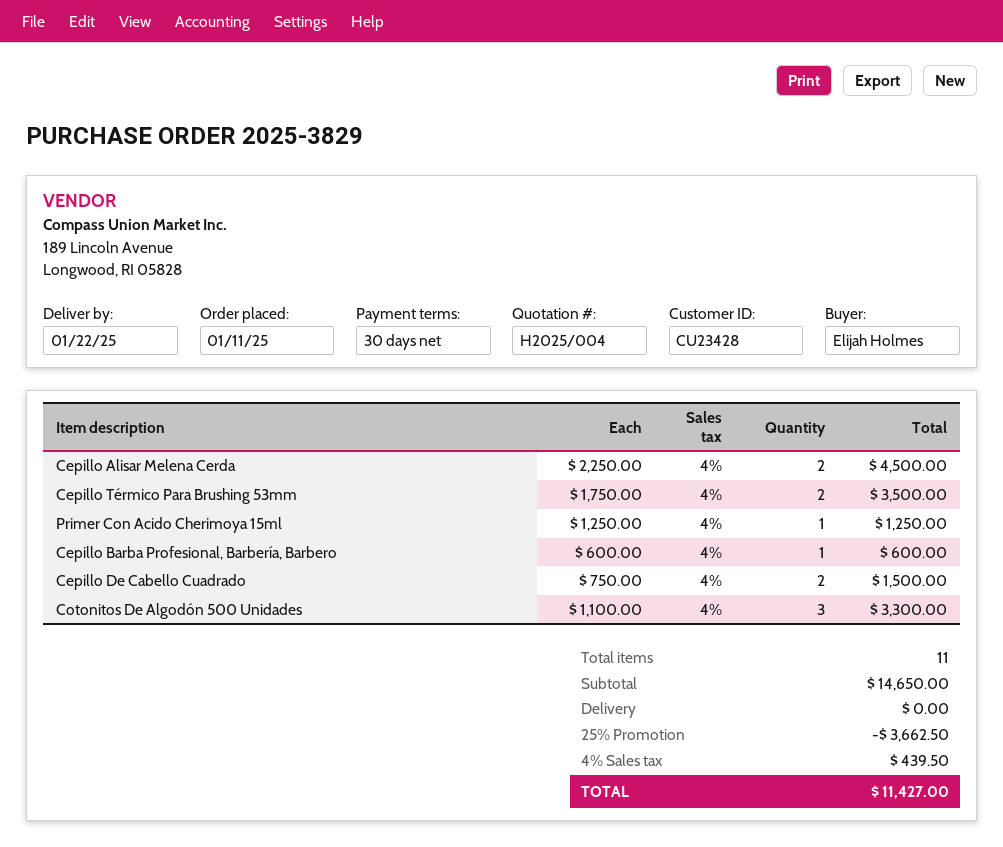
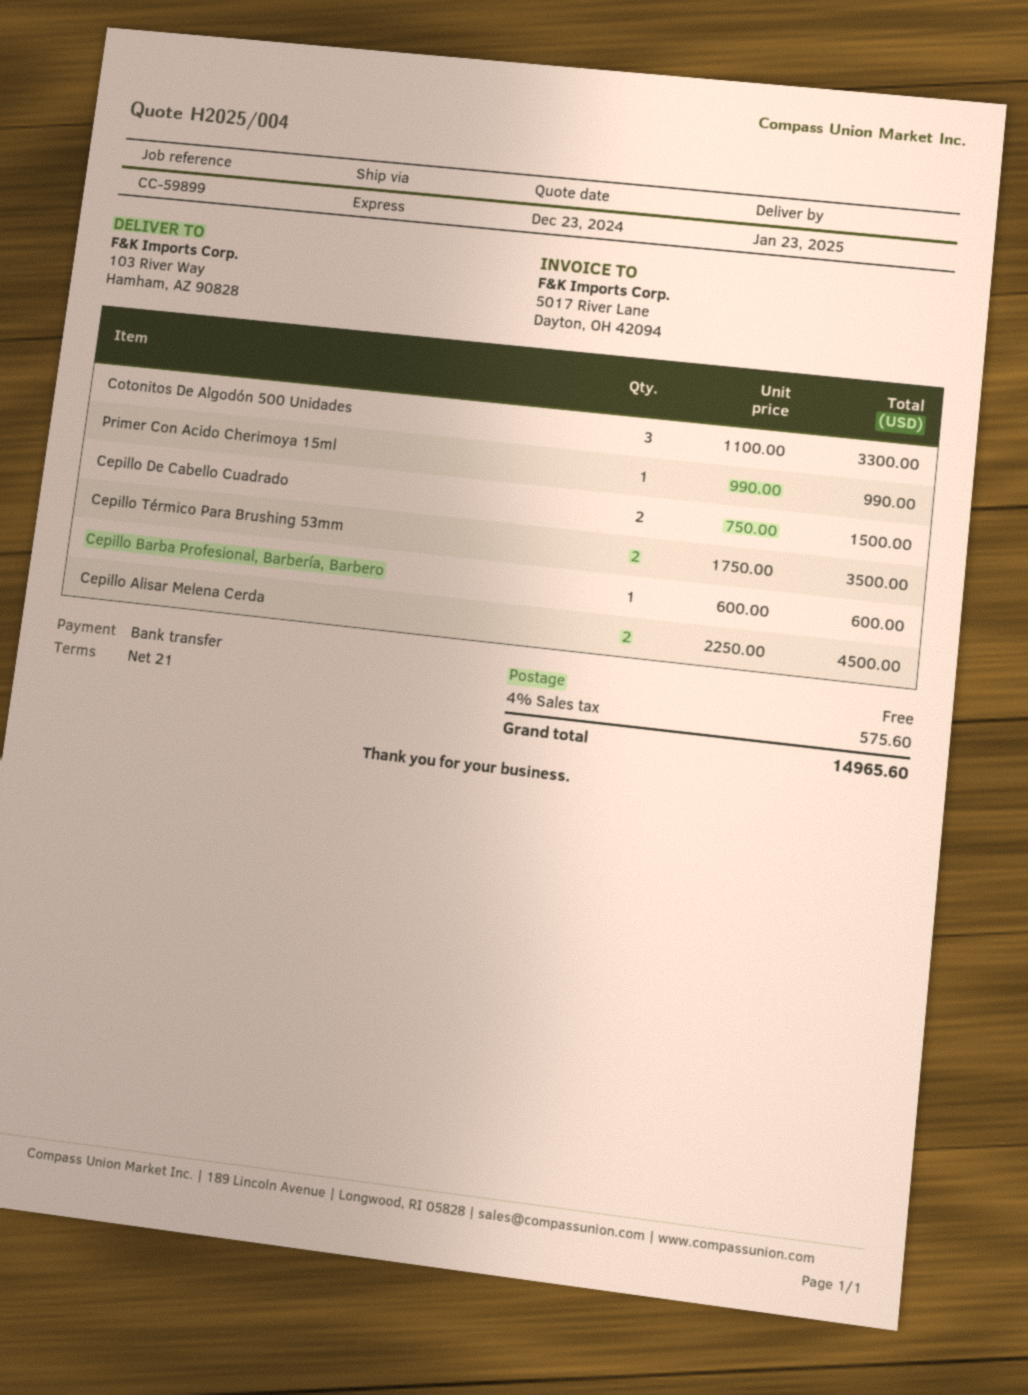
delivery date: 2025-01-22 -> 2025-01-23
payment terms: 30 days -> 21 days
Primer Con Acido Cherimoya 15ml: 1 x 1250.00 = 1250.00 -> 1 x 990.00 = 990.00
discount: 25% = 3662.50 -> none
tax: 4% = 439.50 -> 4% = 575.60
total: 11427.00 -> 14965.60

